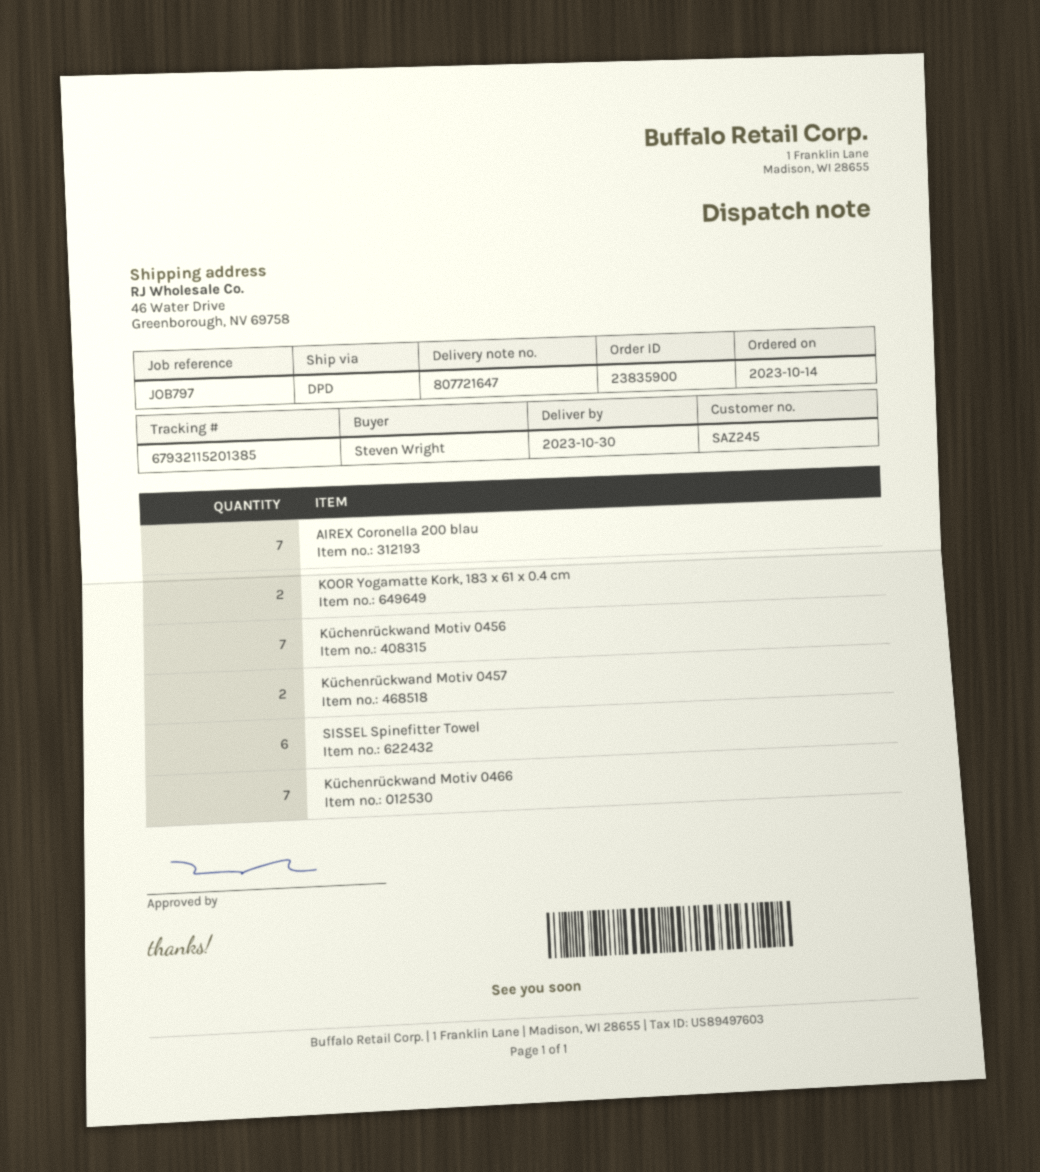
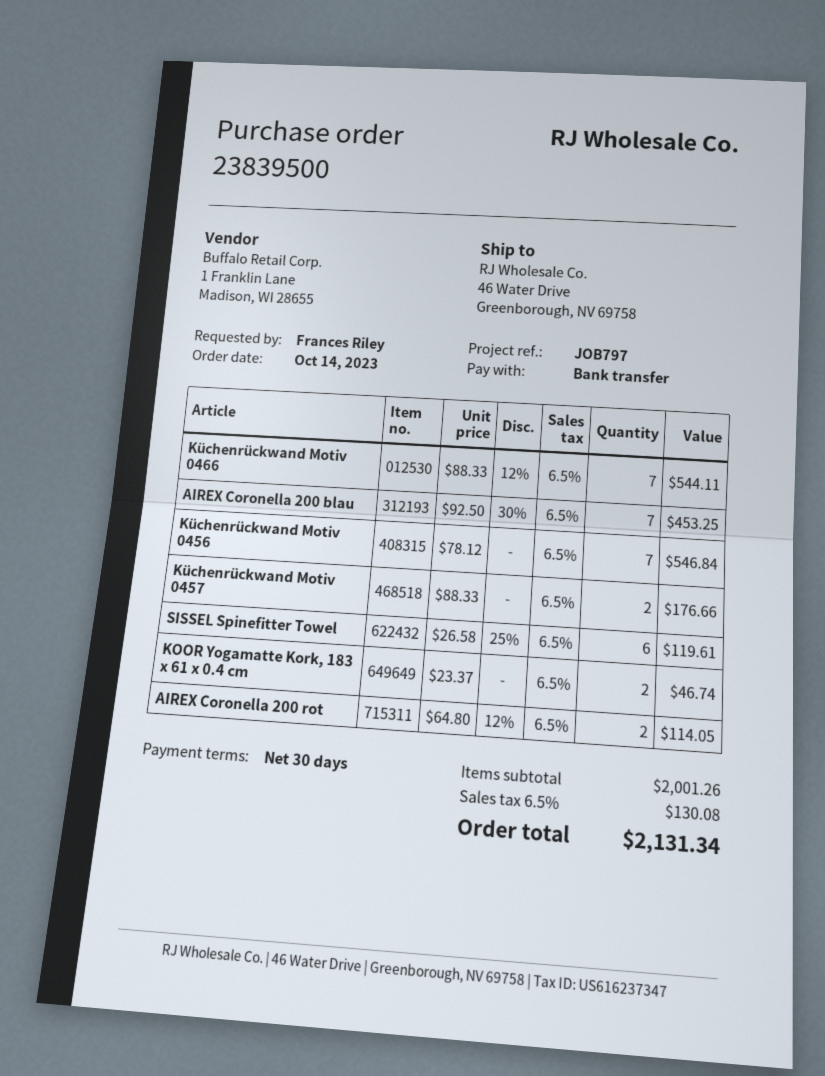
order number: 23835900 -> 23839500
ordered by: Steven Wright -> Frances Riley
AIREX Coronella 200 rot: none -> 2

